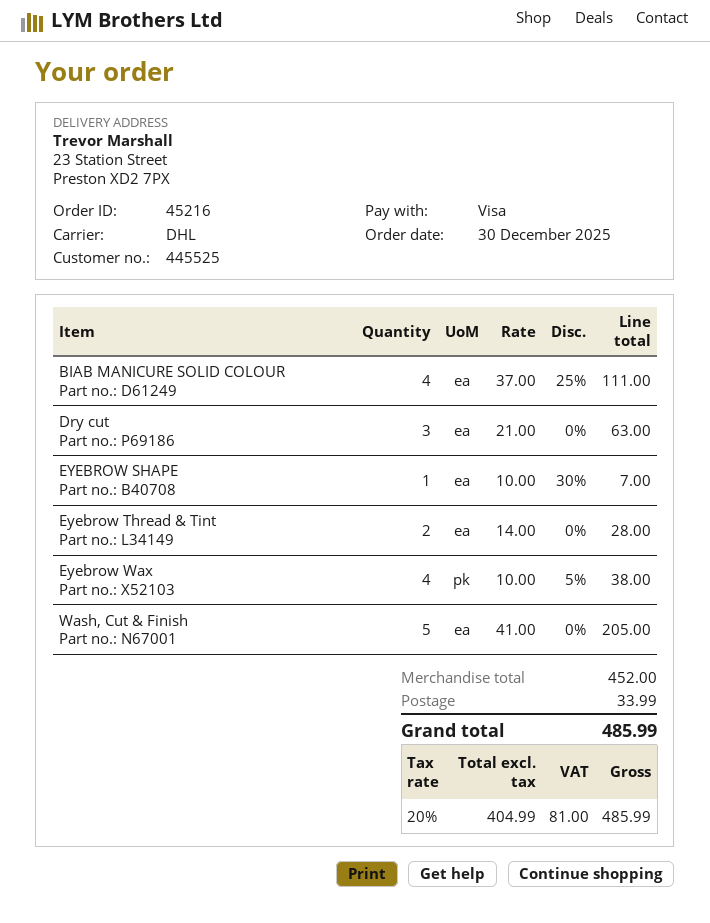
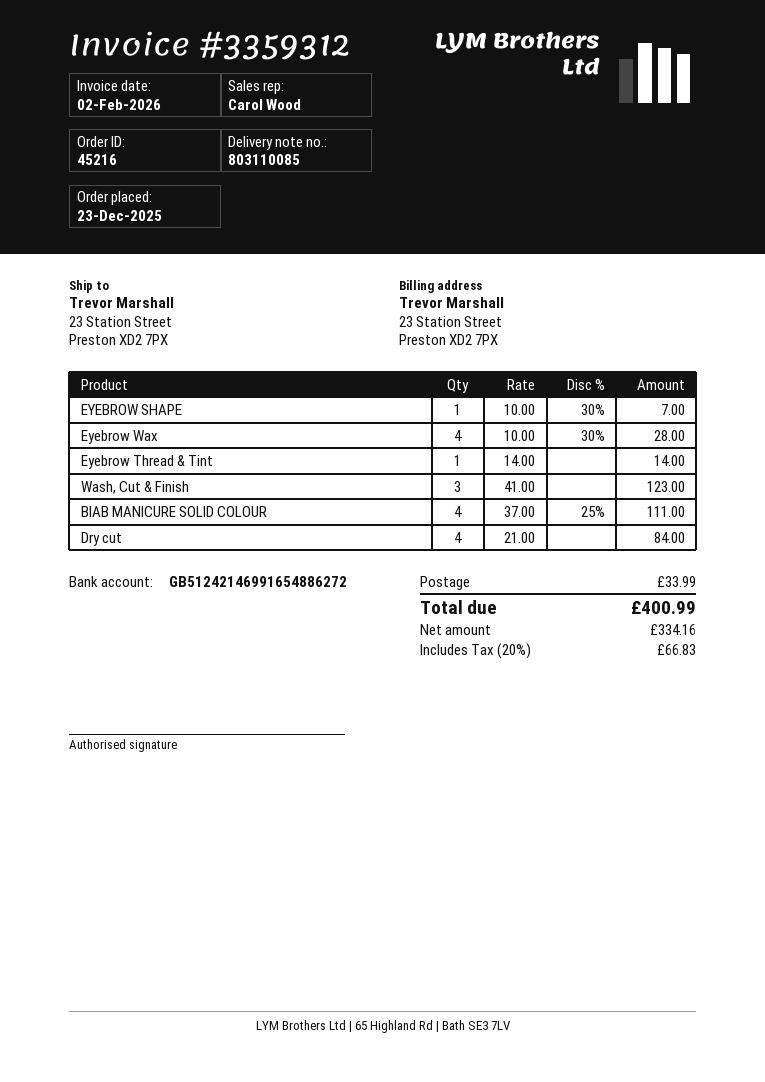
order date: 2025-12-30 -> 2025-12-23
Dry cut: 3 x 21.00 = 63.00 -> 4 x 21.00 = 84.00
Eyebrow Thread & Tint: 2 x 14.00 = 28.00 -> 1 x 14.00 = 14.00
Eyebrow Wax: 4 x 10.00 - 5% = 38.00 -> 4 x 10.00 - 30% = 28.00
Wash, Cut & Finish: 5 x 41.00 = 205.00 -> 3 x 41.00 = 123.00
net: 404.99 -> 334.16
tax: 20% = 81.00 -> 20% = 66.83
total: 485.99 -> 400.99

